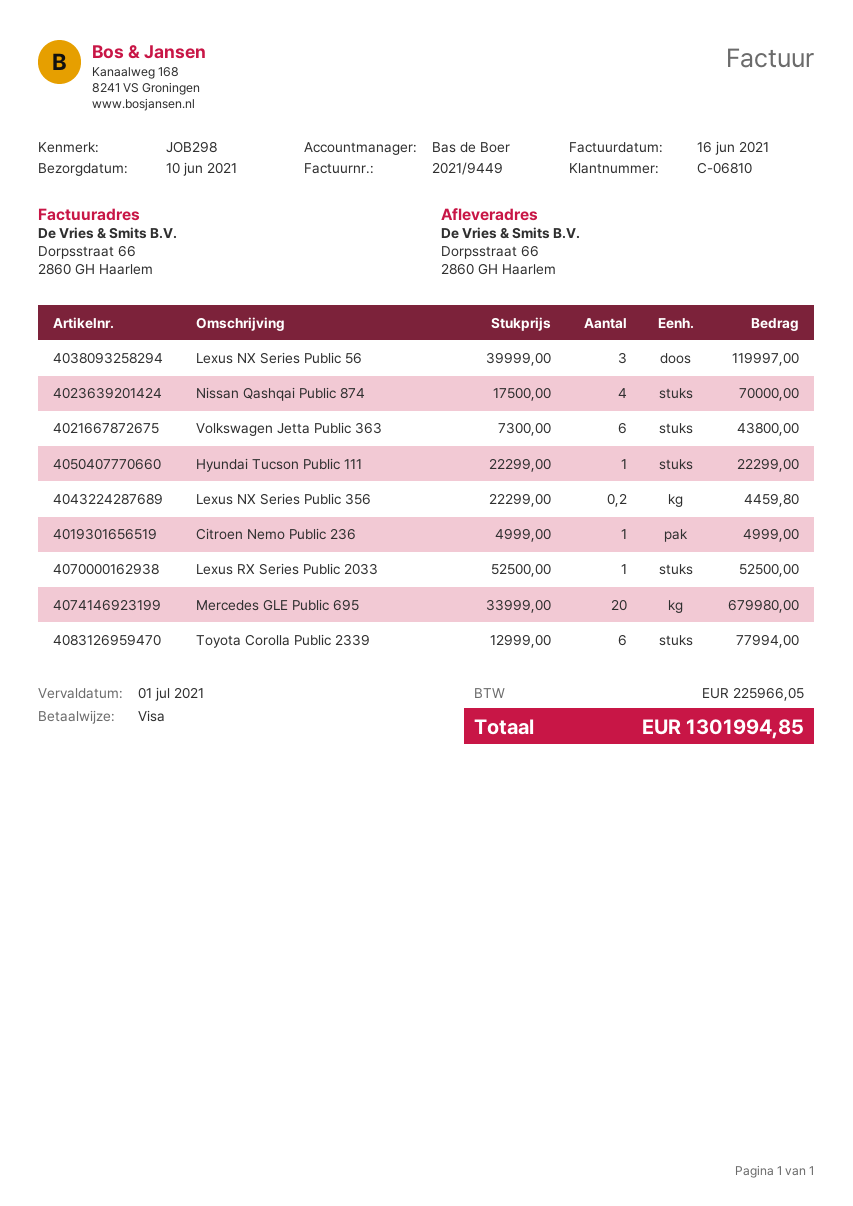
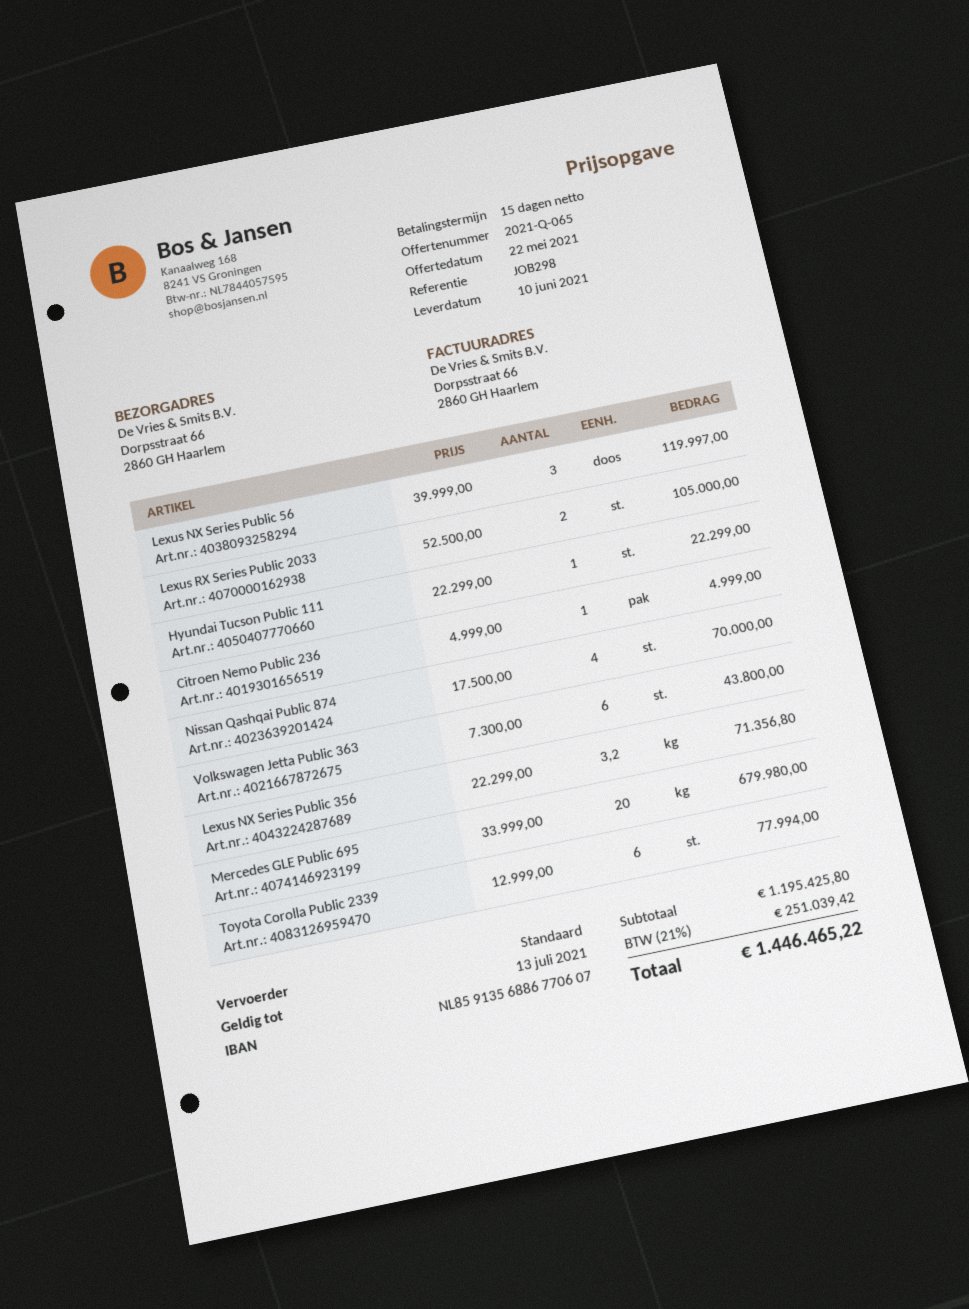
Lexus NX Series Public 356: 0.2 x 22299.00 = 4459.80 -> 3.2 x 22299.00 = 71356.80
Lexus RX Series Public 2033: 1 x 52500.00 = 52500.00 -> 2 x 52500.00 = 105000.00
tax: 225966.05 -> 251039.42
total: 1301994.85 -> 1446465.22

